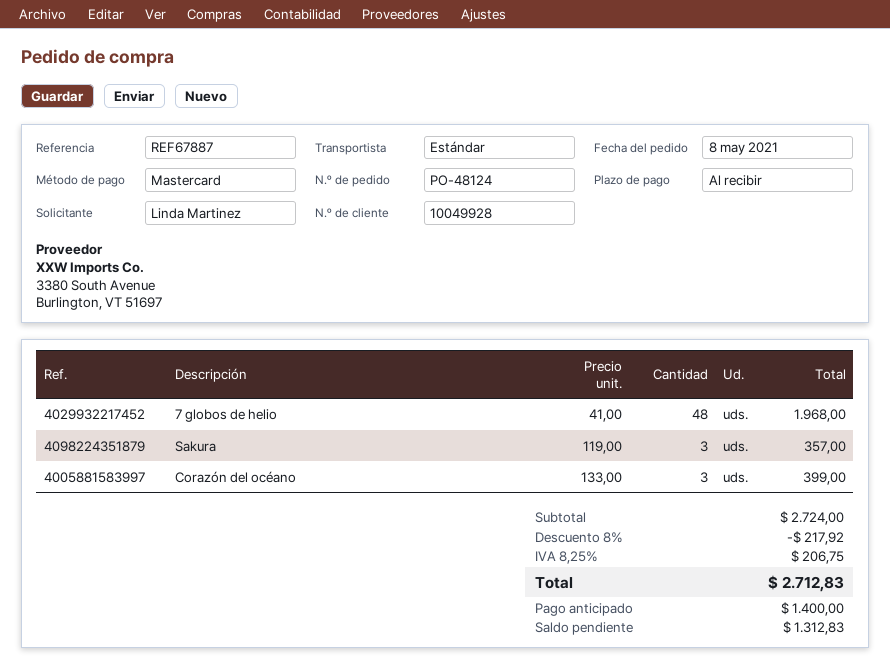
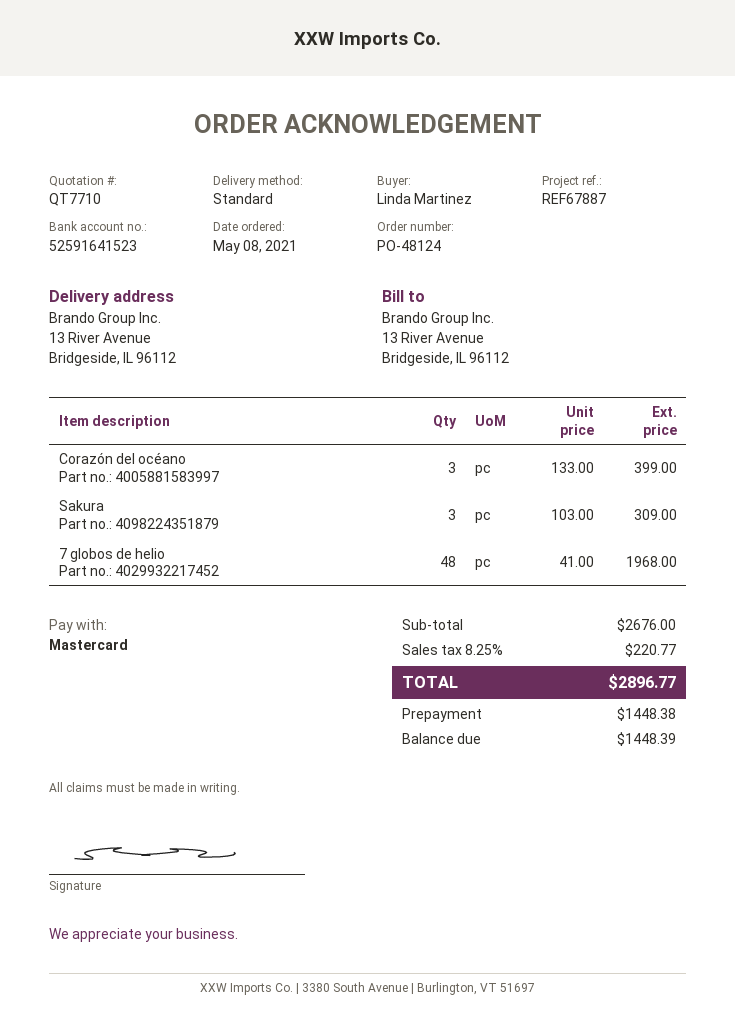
Sakura: 3 x 119.00 = 357.00 -> 3 x 103.00 = 309.00
subtotal: 2724.00 -> 2676.00
discount: 8% = 217.92 -> none
tax: 8.25% = 206.75 -> 8.25% = 220.77
total: 2712.83 -> 2896.77
deposit: 1400.00 -> 1448.38
balance: 1312.83 -> 1448.39

